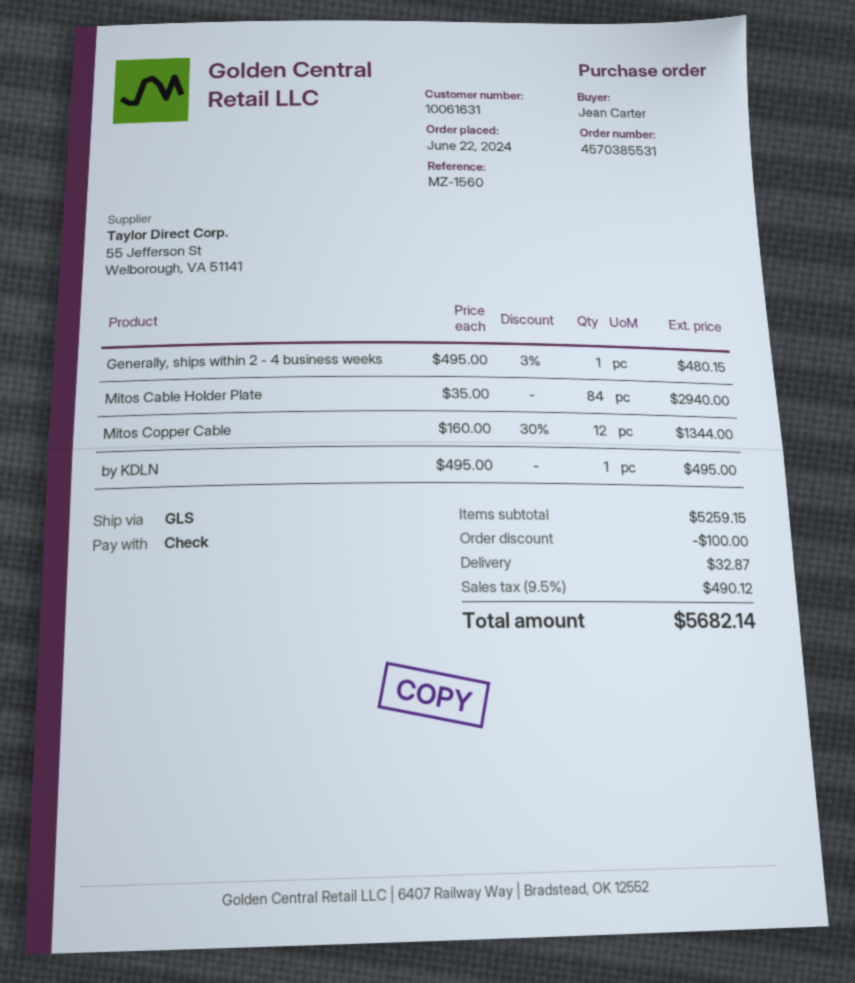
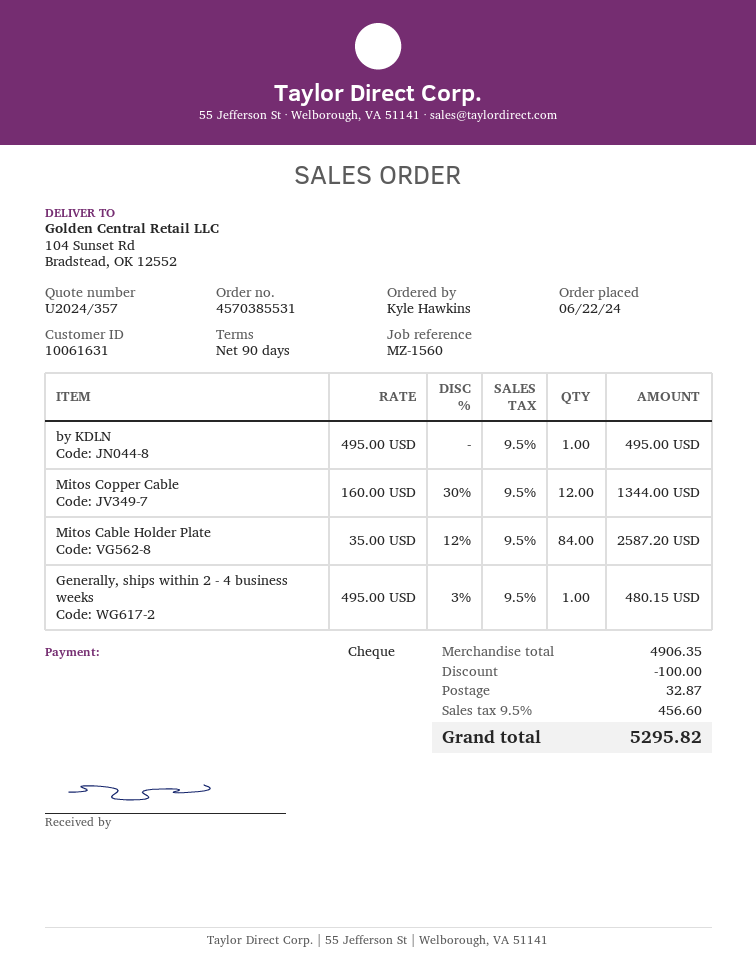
ordered by: Jean Carter -> Kyle Hawkins
Mitos Cable Holder Plate: 84 x 35.00 = 2940.00 -> 84 x 35.00 - 12% = 2587.20
subtotal: 5259.15 -> 4906.35
tax: 9.5% = 490.12 -> 9.5% = 456.60
total: 5682.14 -> 5295.82

